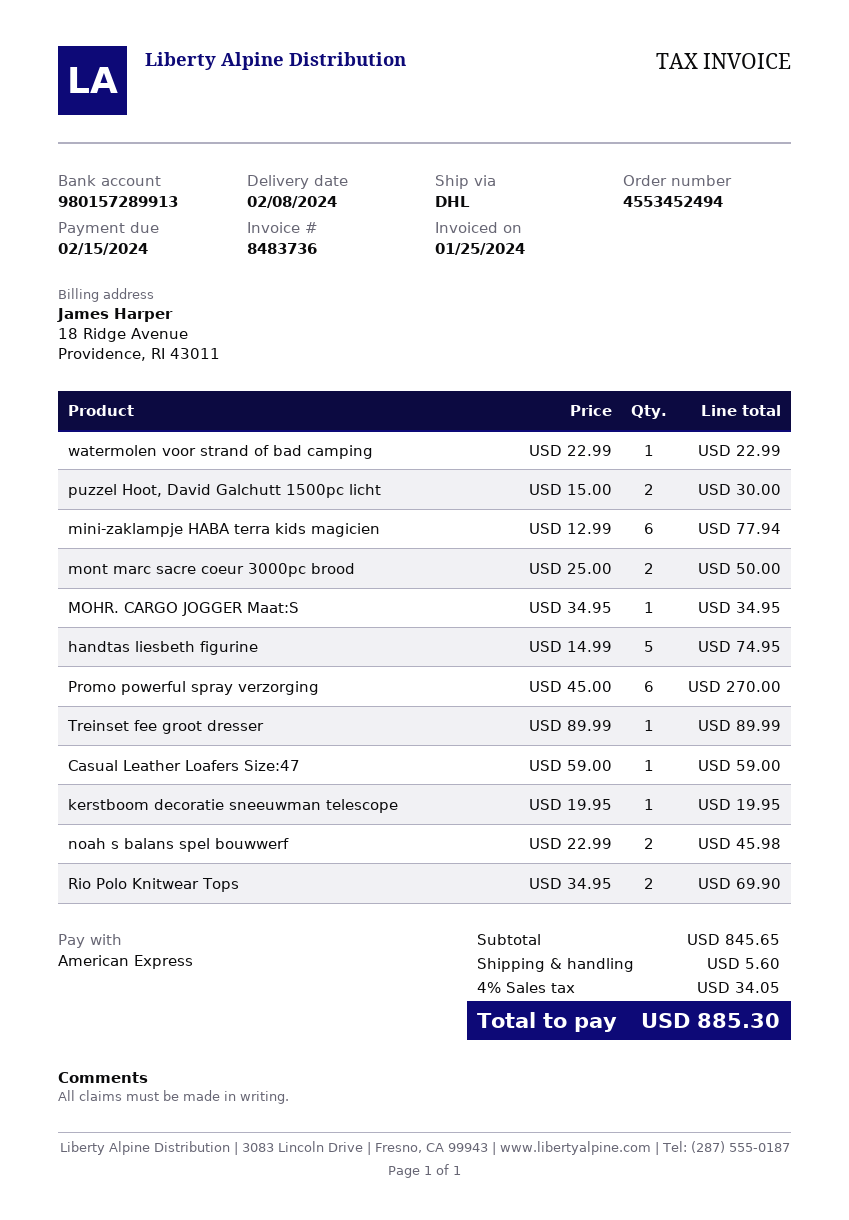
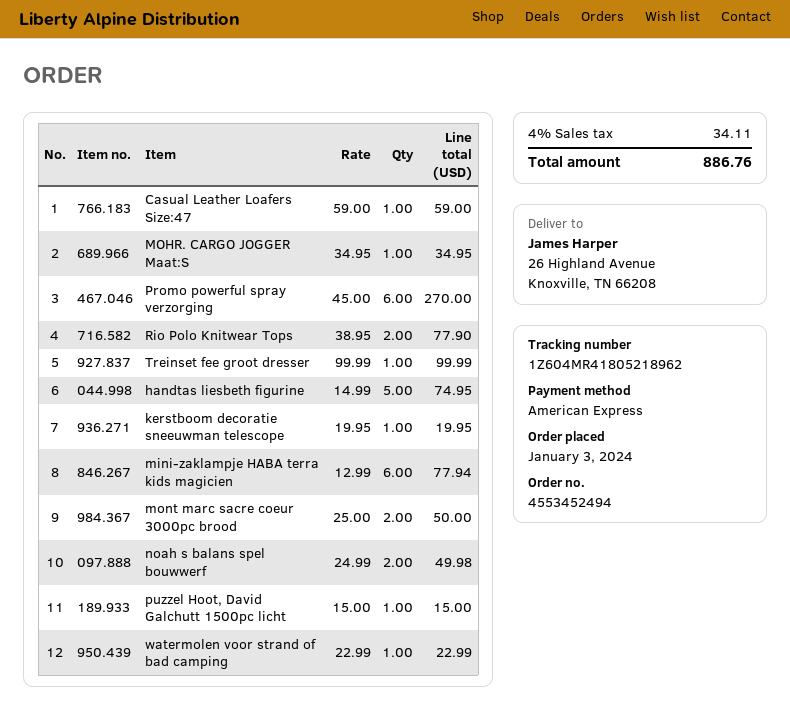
puzzel Hoot, David Galchutt 1500pc licht: 2 x 15.00 = 30.00 -> 1 x 15.00 = 15.00
Treinset fee groot dresser: 1 x 89.99 = 89.99 -> 1 x 99.99 = 99.99
noah s balans spel bouwwerf: 2 x 22.99 = 45.98 -> 2 x 24.99 = 49.98
Rio Polo Knitwear Tops: 2 x 34.95 = 69.90 -> 2 x 38.95 = 77.90
shipping: 5.60 -> none
tax: 4% = 34.05 -> 4% = 34.11
total: 885.30 -> 886.76

